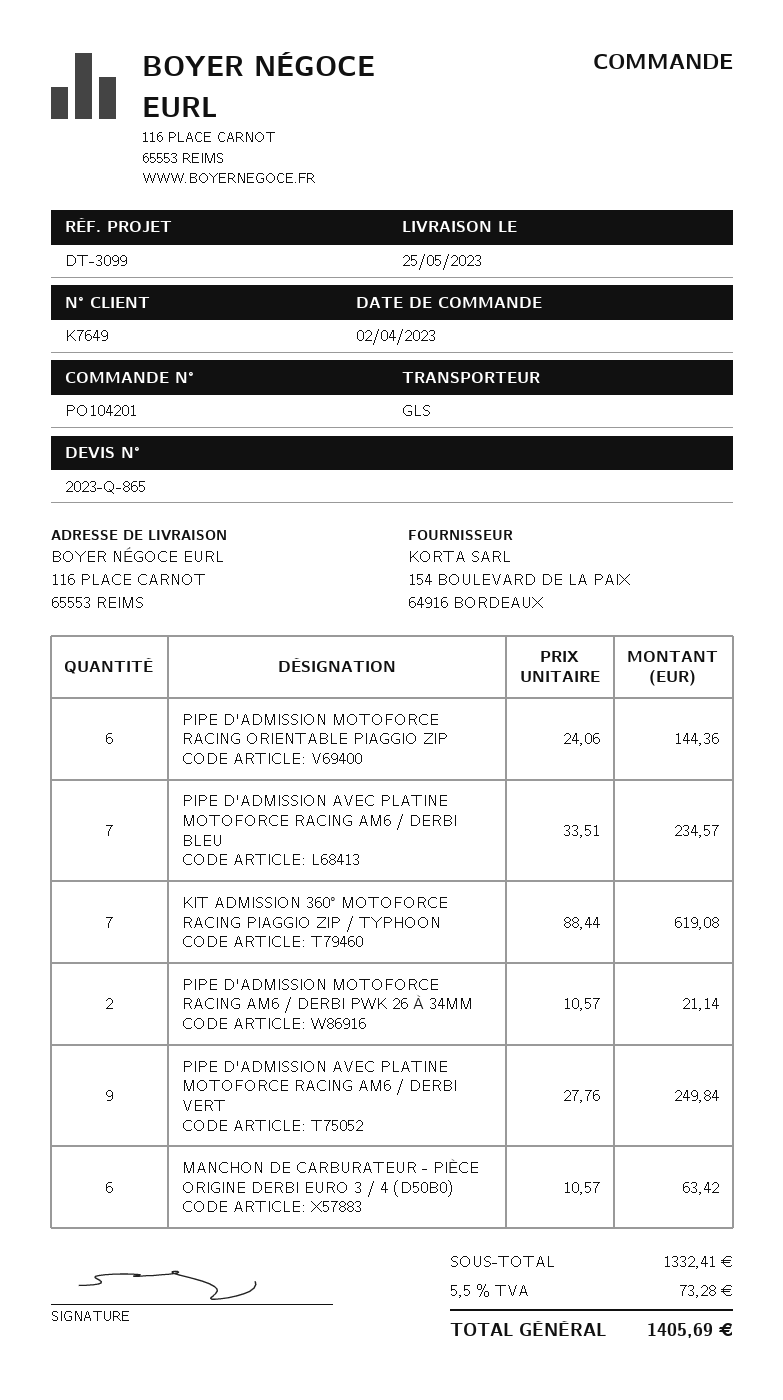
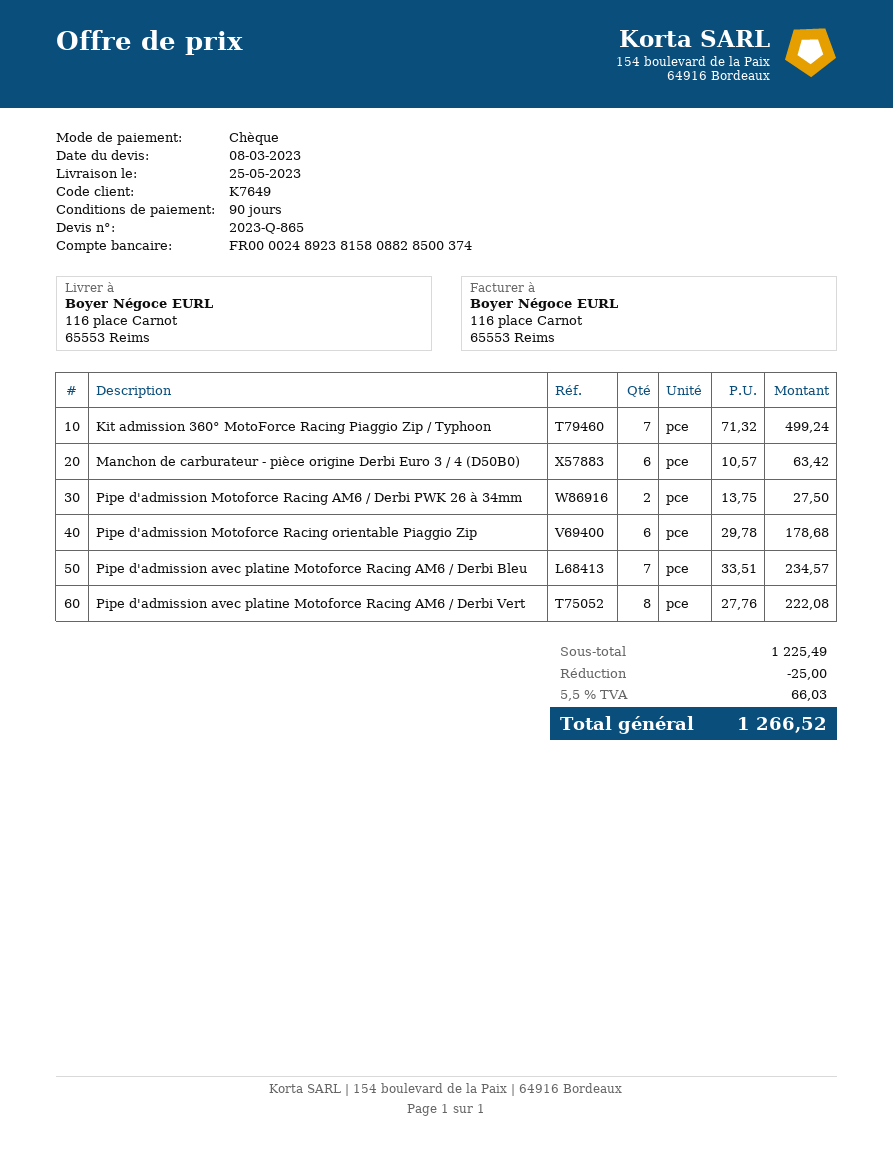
PIPE D'ADMISSION MOTOFORCE RACING ORIENTABLE PIAGGIO ZIP: 6 x 24.06 = 144.36 -> 6 x 29.78 = 178.68
KIT ADMISSION 360° MOTOFORCE RACING PIAGGIO ZIP / TYPHOON: 7 x 88.44 = 619.08 -> 7 x 71.32 = 499.24
PIPE D'ADMISSION MOTOFORCE RACING AM6 / DERBI PWK 26 À 34MM: 2 x 10.57 = 21.14 -> 2 x 13.75 = 27.50
PIPE D'ADMISSION AVEC PLATINE MOTOFORCE RACING AM6 / DERBI VERT: 9 x 27.76 = 249.84 -> 8 x 27.76 = 222.08
subtotal: 1332.41 -> 1225.49
discount: none -> 25.00
tax: 5.5% = 73.28 -> 5.5% = 66.03
total: 1405.69 -> 1266.52

